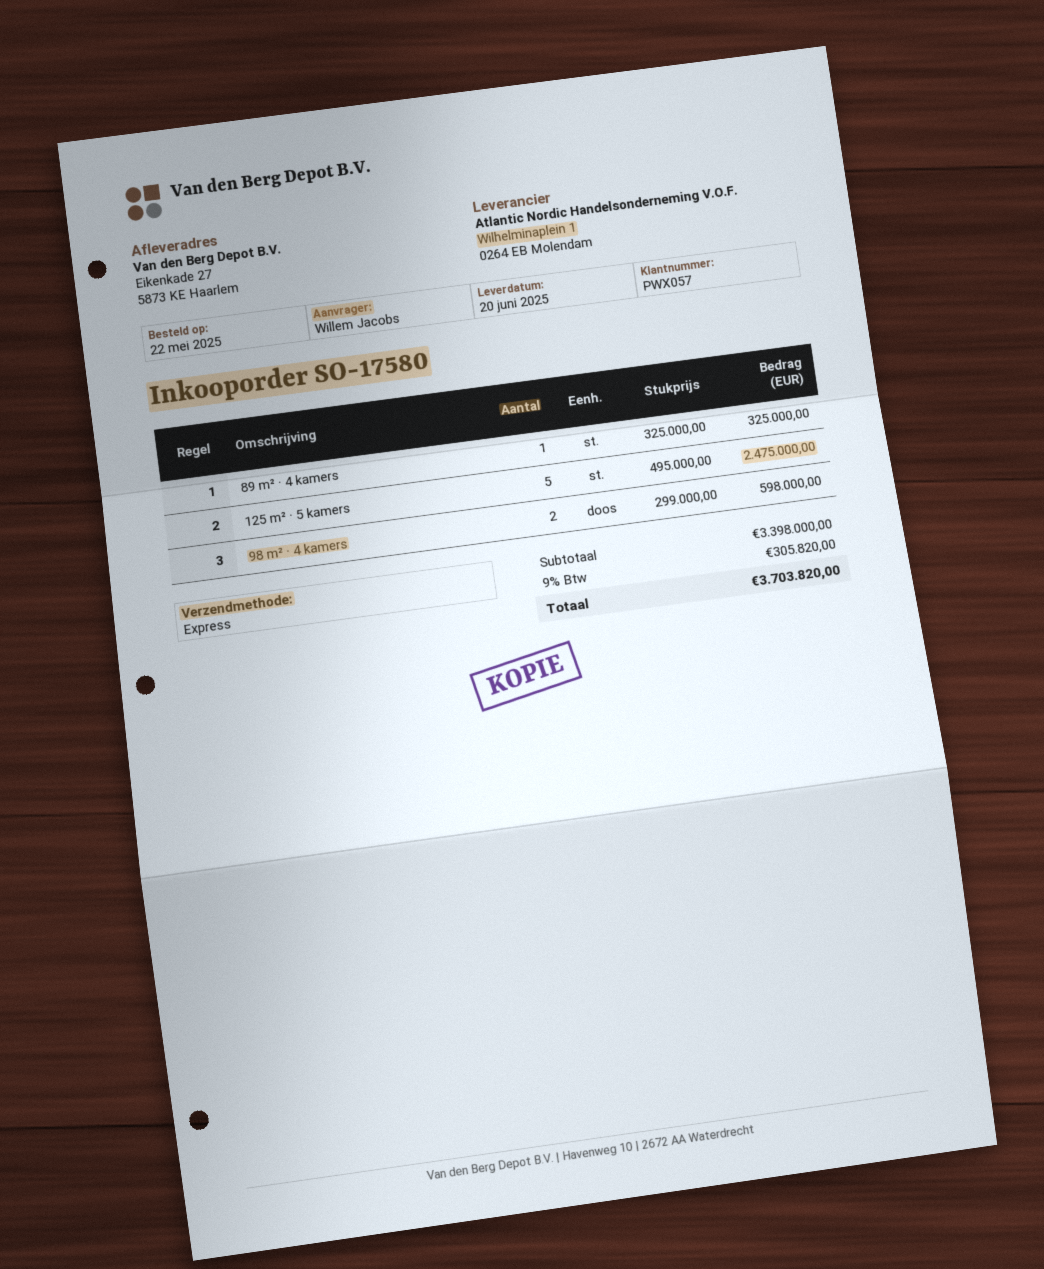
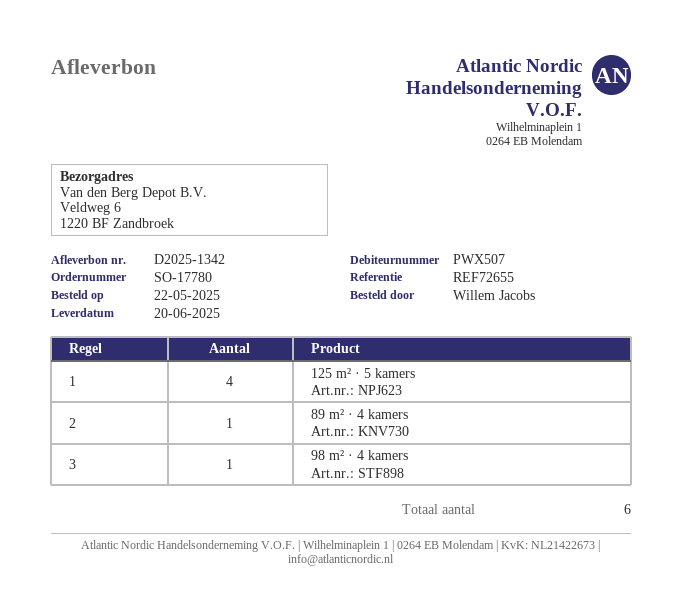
order number: SO-17580 -> SO-17780
customer number: PWX057 -> PWX507
ship to: Eikenkade 27, 5873 KE Haarlem -> Veldweg 6, 1220 BF Zandbroek
125 m² · 5 kamers: 5 -> 4
98 m² · 4 kamers: 2 -> 1

